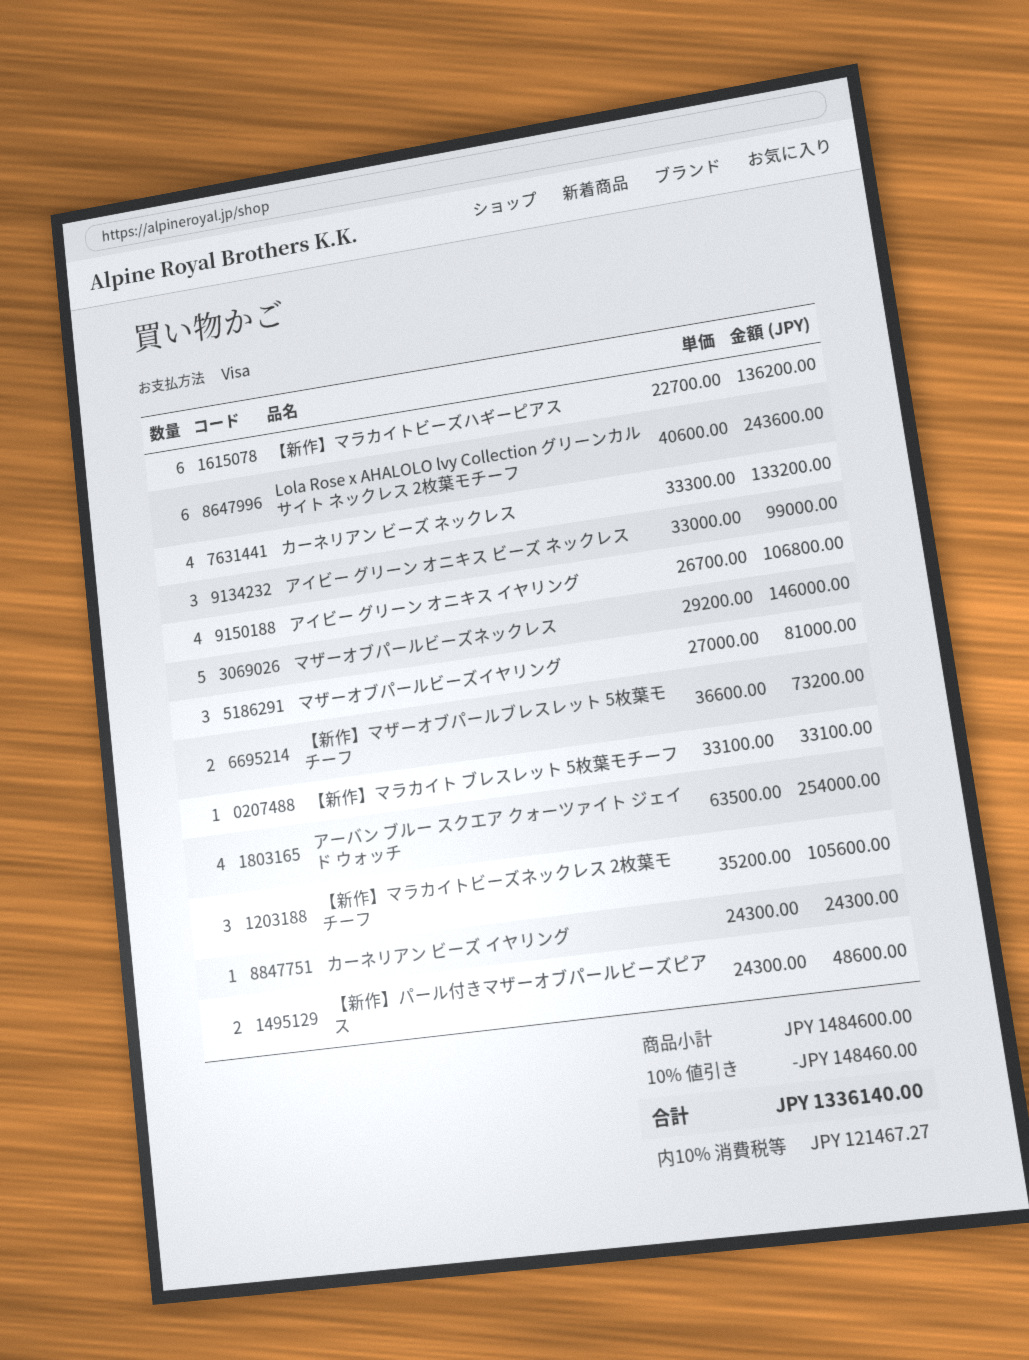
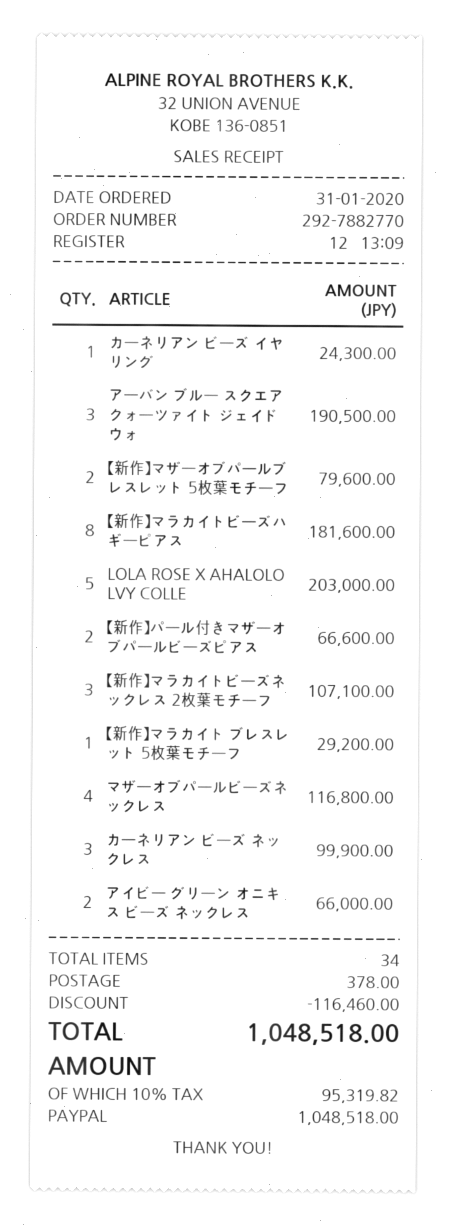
payment method: Visa -> PayPal
【新作】マラカイトビーズハギーピアス: 6 for 136200.00 -> 8 for 181600.00
Lola Rose x AHALOLO lvy Collection グリーンカルサイト ネックレス 2枚葉モチーフ: 6 for 243600.00 -> 5 for 203000.00
カーネリアン ビーズ ネックレス: 4 for 133200.00 -> 3 for 99900.00
アイビー グリーン オニキス ビーズ ネックレス: 3 for 99000.00 -> 2 for 66000.00
アイビー グリーン オニキス イヤリング: 4 for 106800.00 -> none
マザーオブパールビーズネックレス: 5 for 146000.00 -> 4 for 116800.00
マザーオブパールビーズイヤリング: 3 for 81000.00 -> none
【新作】マザーオブパールブレスレット 5枚葉モチーフ: 2 for 73200.00 -> 2 for 79600.00
【新作】マラカイト ブレスレット 5枚葉モチーフ: 1 for 33100.00 -> 1 for 29200.00
アーバン ブルー スクエア クォーツァイト ジェイド ウォッチ: 4 for 254000.00 -> 3 for 190500.00
【新作】マラカイトビーズネックレス 2枚葉モチーフ: 3 for 105600.00 -> 3 for 107100.00
【新作】パール付きマザーオブパールビーズピアス: 2 for 48600.00 -> 2 for 66600.00
discount: 148460.00 -> 116460.00
shipping: none -> 378.00
tax: 10% = 121467.27 -> 10% = 95319.82
total: 1336140.00 -> 1048518.00

